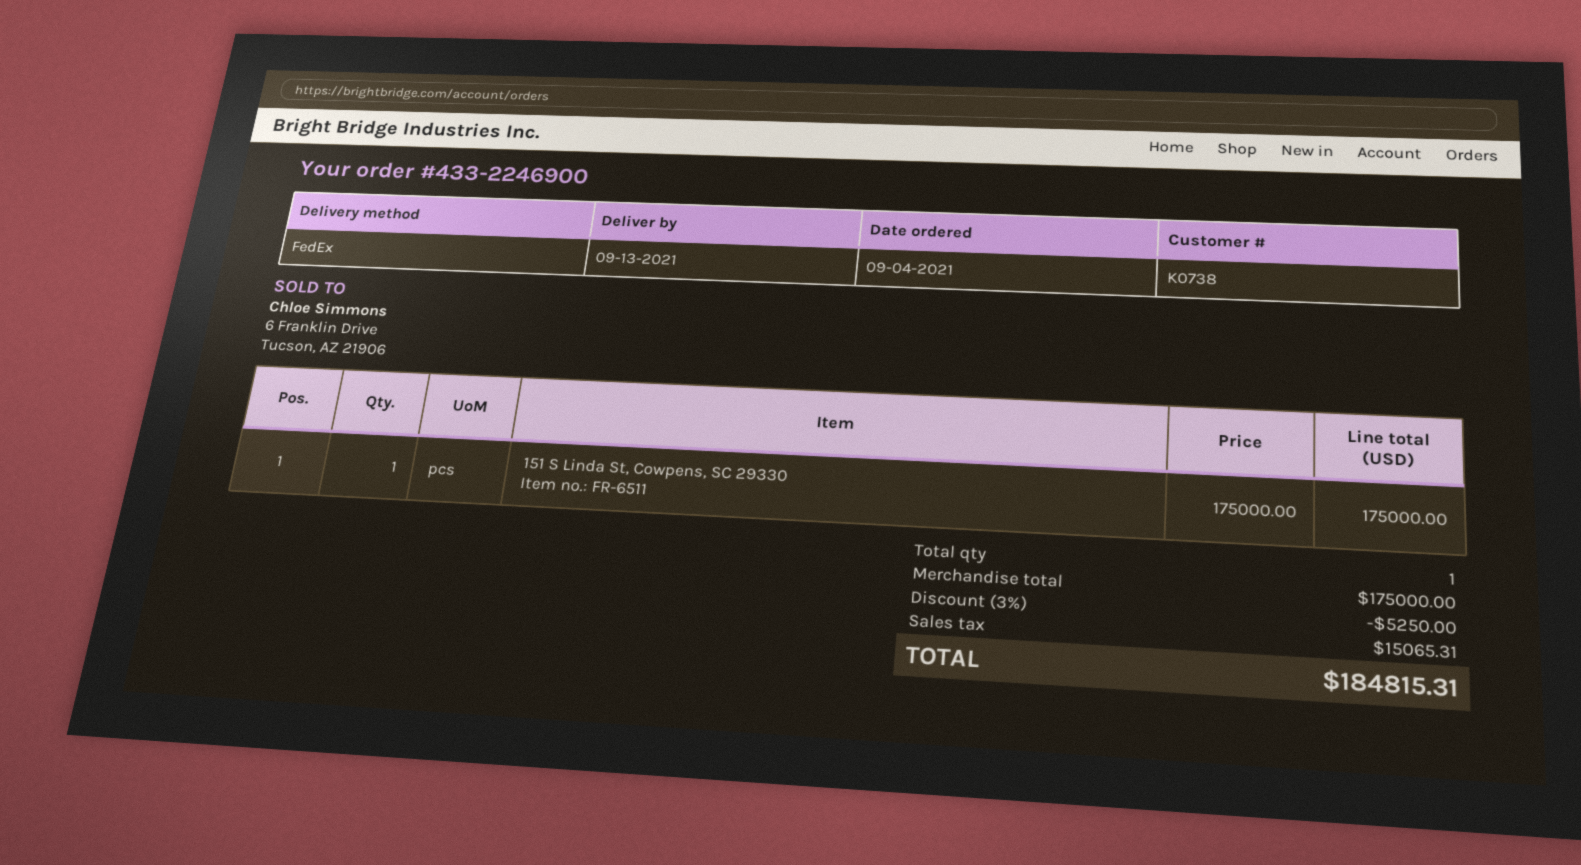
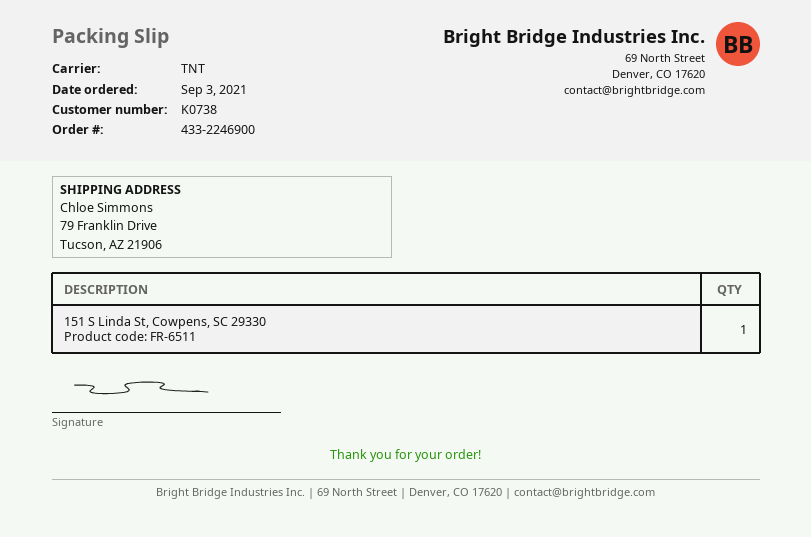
order date: 2021-09-04 -> 2021-09-03
shipping method: FedEx -> TNT

